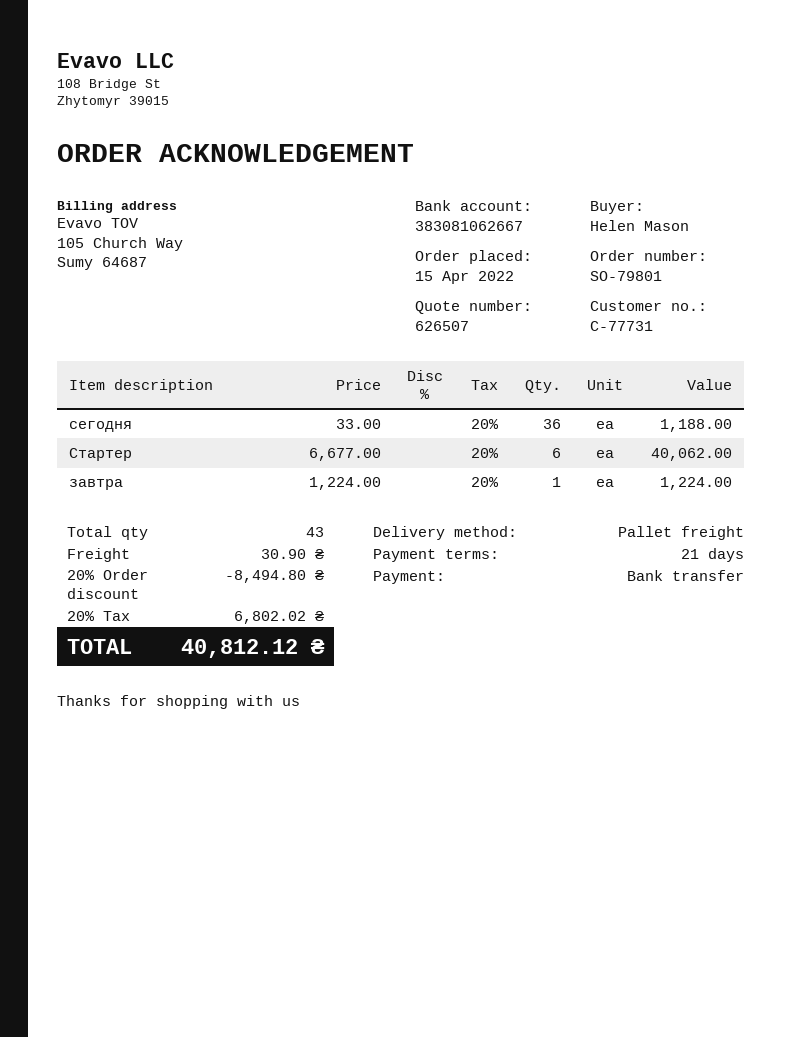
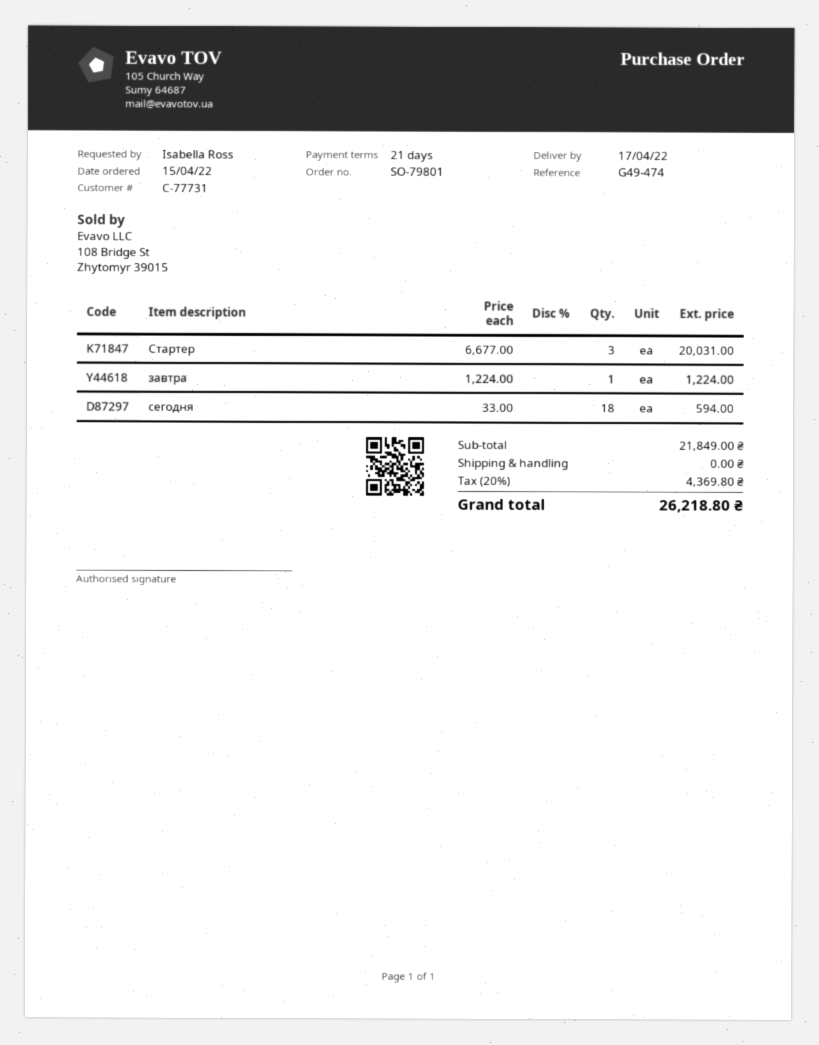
ordered by: Helen Mason -> Isabella Ross
сегодня: 36 x 33.00 = 1188.00 -> 18 x 33.00 = 594.00
Стартер: 6 x 6677.00 = 40062.00 -> 3 x 6677.00 = 20031.00
discount: 20% = 8494.80 -> none
shipping: 30.90 -> 0.00
tax: 20% = 6802.02 -> 20% = 4369.80
total: 40812.12 -> 26218.80

